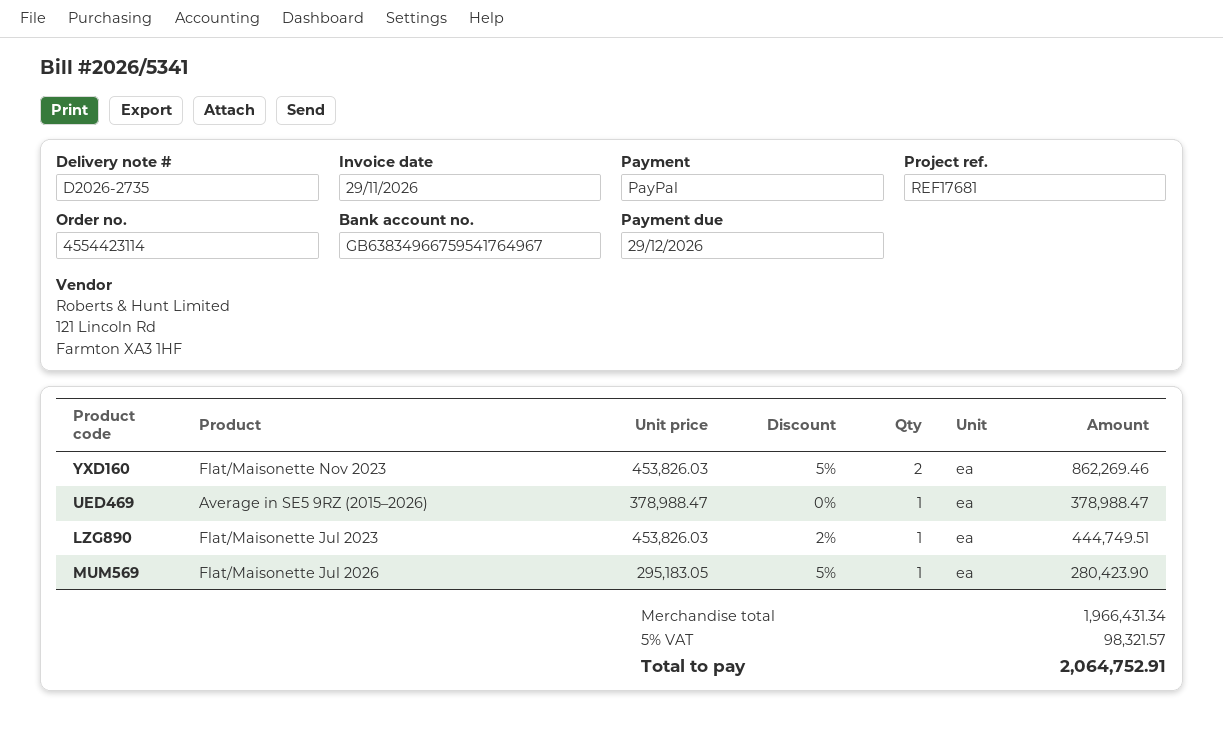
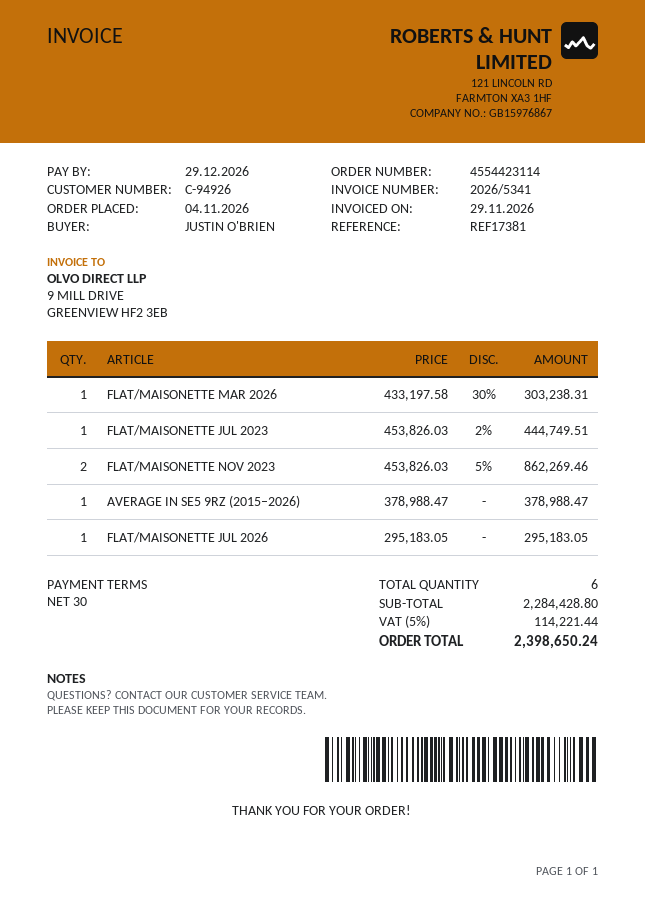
reference: REF17681 -> REF17381
Flat/Maisonette Jul 2026: 1 x 295183.05 - 5% = 280423.90 -> 1 x 295183.05 = 295183.05
FLAT/MAISONETTE MAR 2026: none -> 1 x 433197.58 - 30% = 303238.31
subtotal: 1966431.34 -> 2284428.80
tax: 5% = 98321.57 -> 5% = 114221.44
total: 2064752.91 -> 2398650.24

